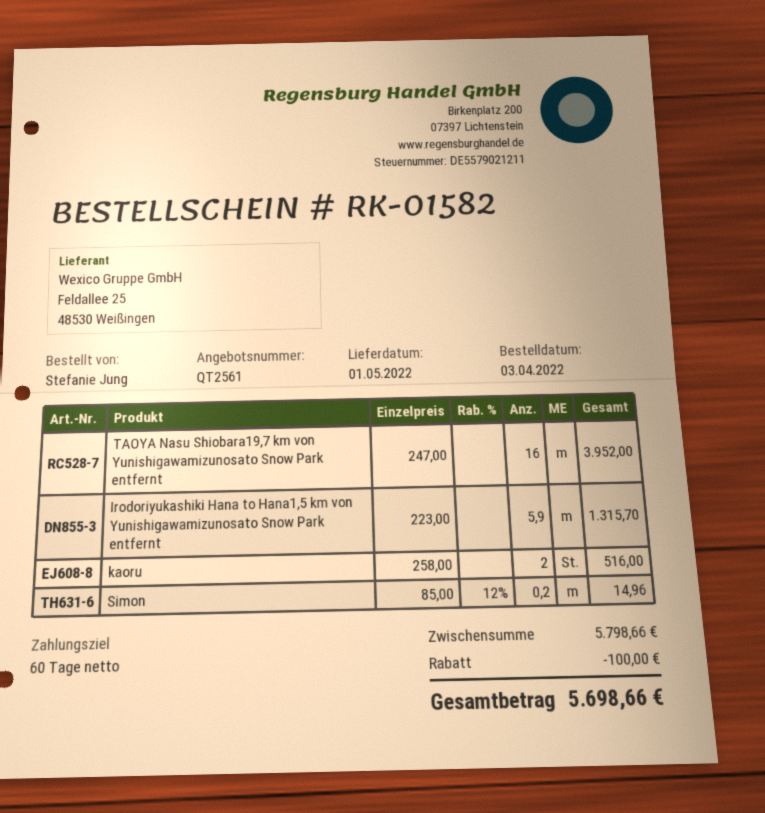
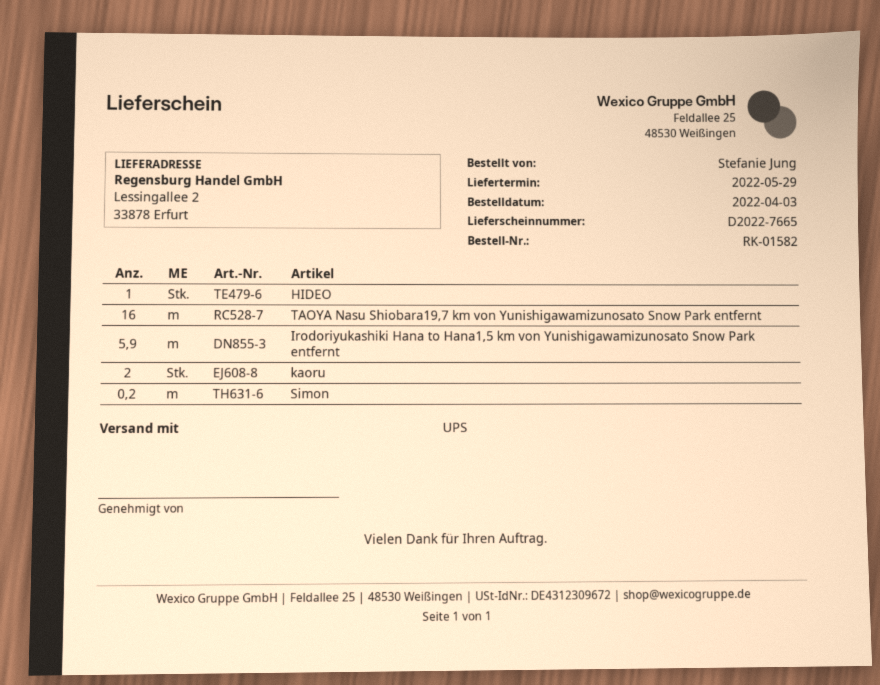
delivery date: 2022-05-01 -> 2022-05-29
HIDEO: none -> 1

